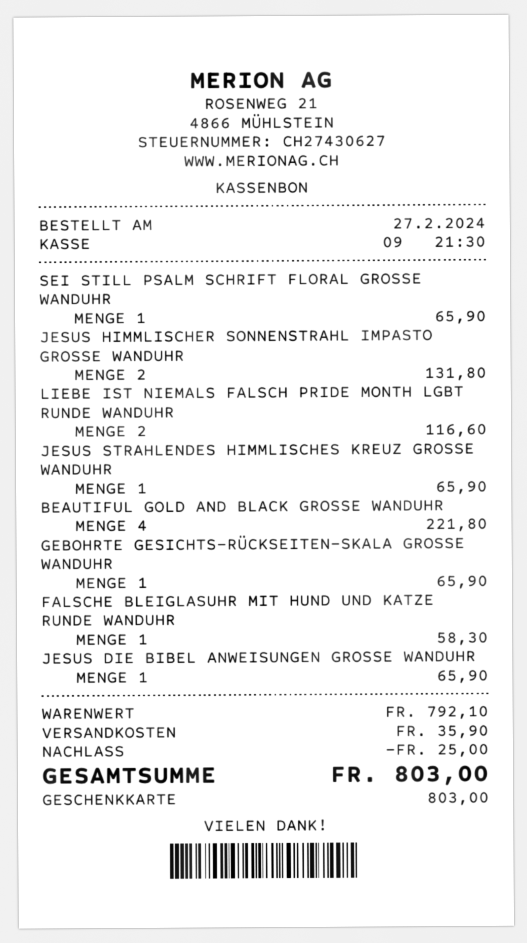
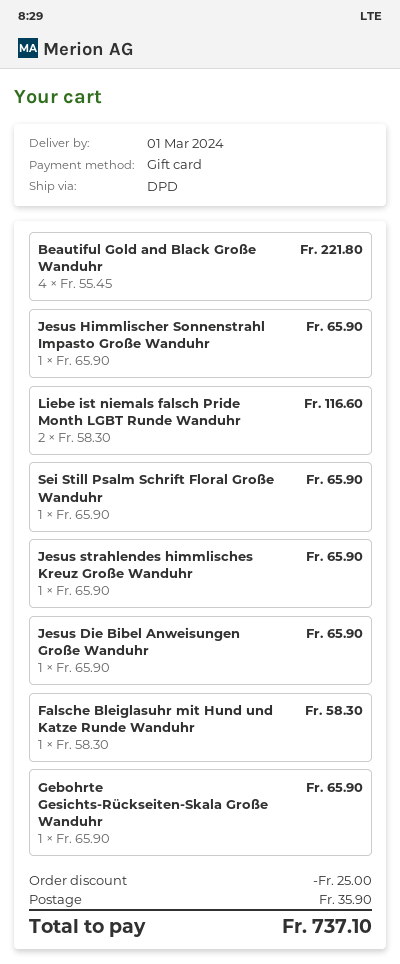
JESUS HIMMLISCHER SONNENSTRAHL IMPASTO GROSSE WANDUHR: 2 for 131.80 -> 1 for 65.90
total: 803.00 -> 737.10

